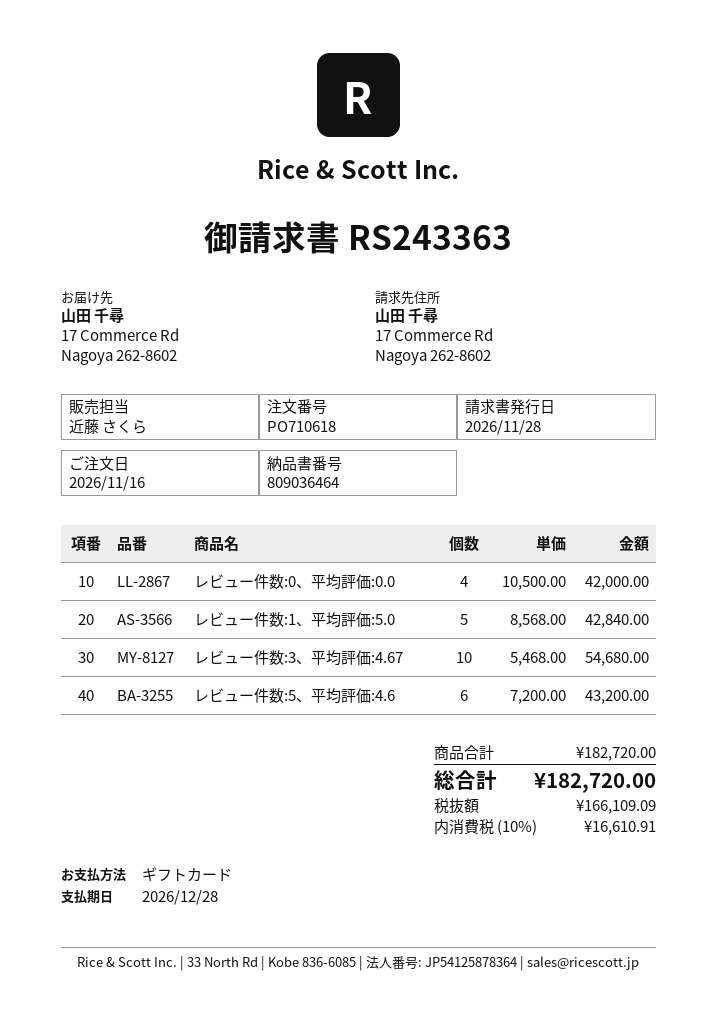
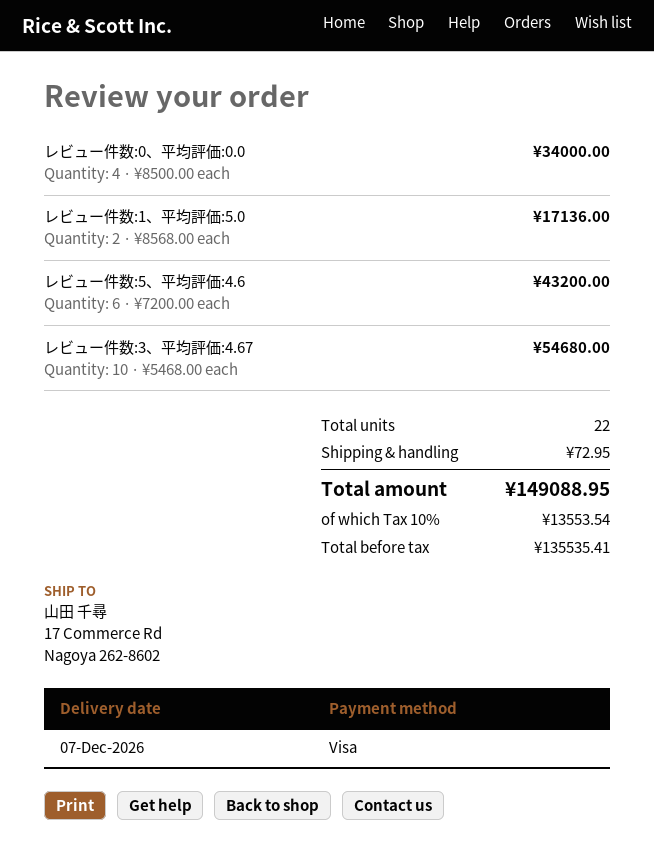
payment method: gift card -> Visa
レビュー件数:0、平均評価:0.0: 4 x 10500.00 = 42000.00 -> 4 x 8500.00 = 34000.00
レビュー件数:1、平均評価:5.0: 5 x 8568.00 = 42840.00 -> 2 x 8568.00 = 17136.00
shipping: none -> 72.95
net: 166109.09 -> 135535.41
tax: 10% = 16610.91 -> 10% = 13553.54
total: 182720.00 -> 149088.95

